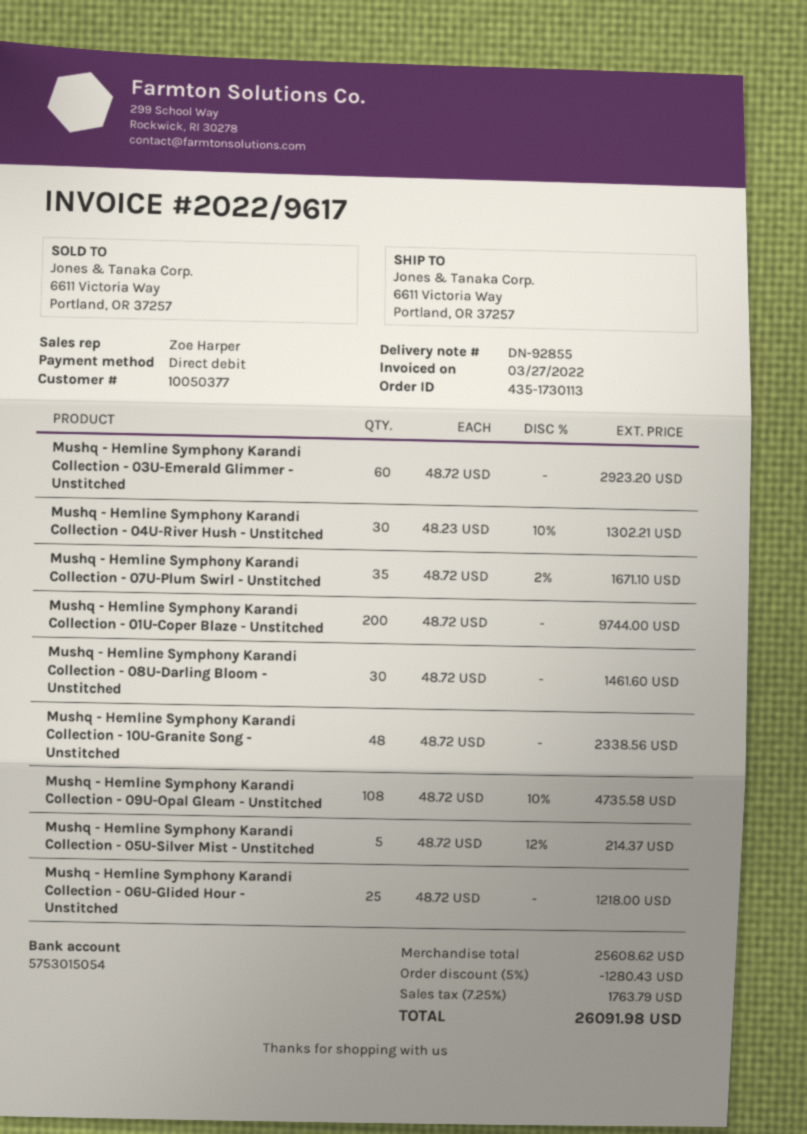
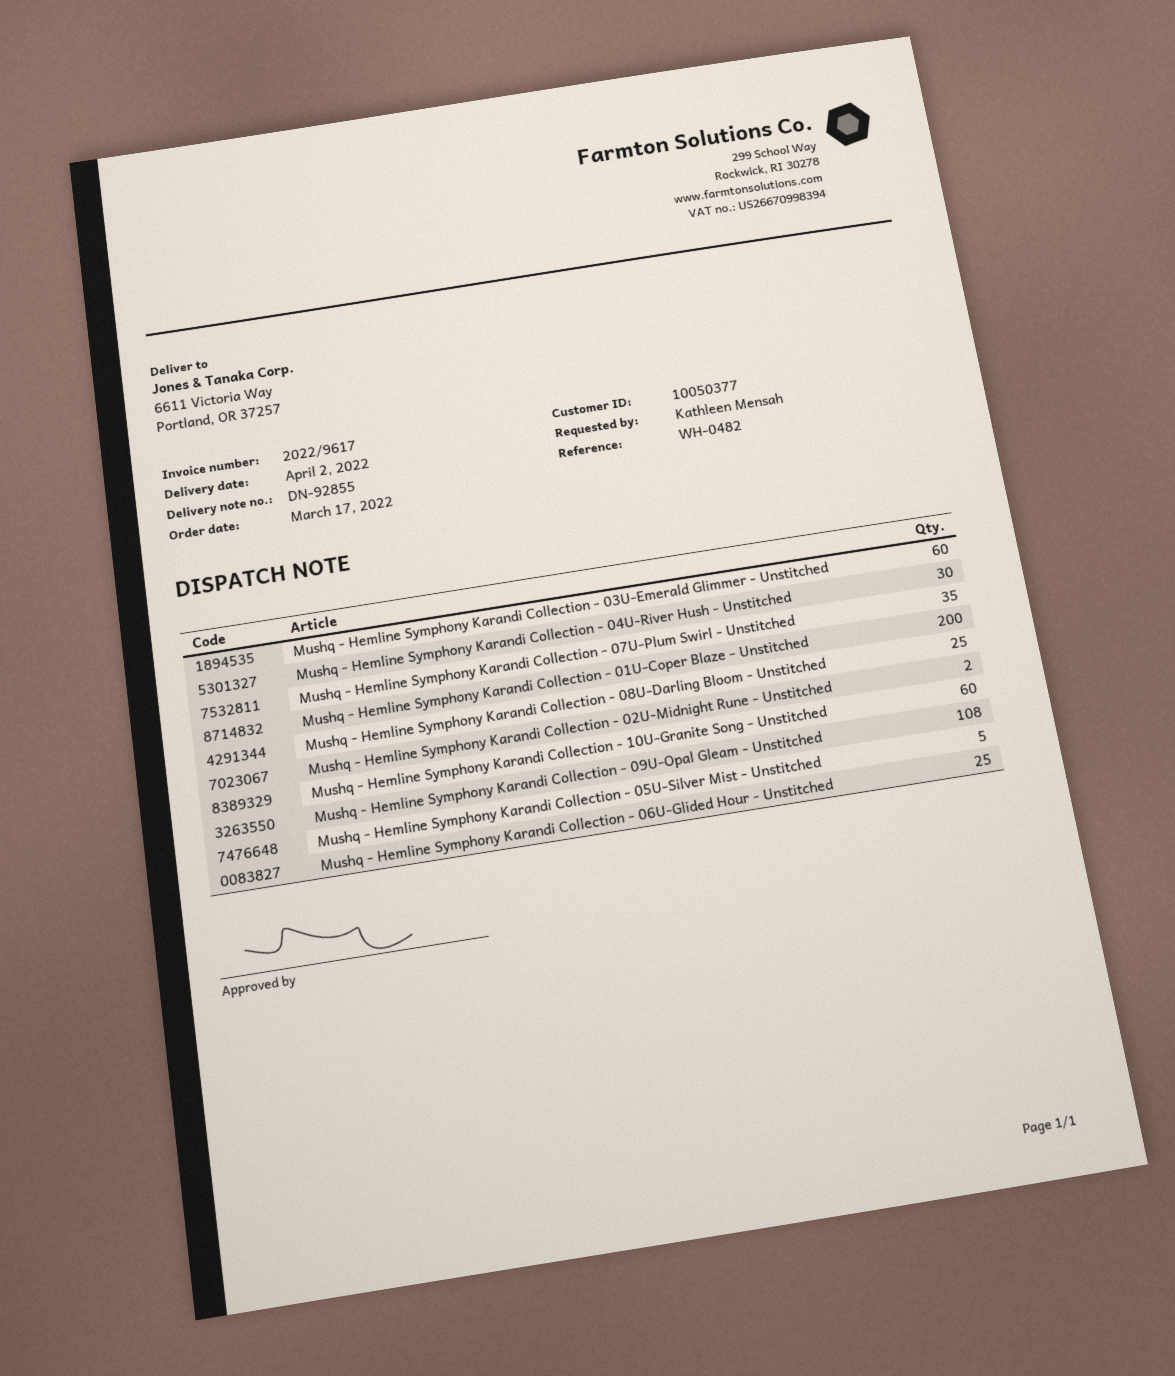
Mushq - Hemline Symphony Karandi Collection - 08U-Darling Bloom - Unstitched: 30 -> 25
Mushq - Hemline Symphony Karandi Collection - 10U-Granite Song - Unstitched: 48 -> 60
Mushq - Hemline Symphony Karandi Collection - 02U-Midnight Rune - Unstitched: none -> 2

